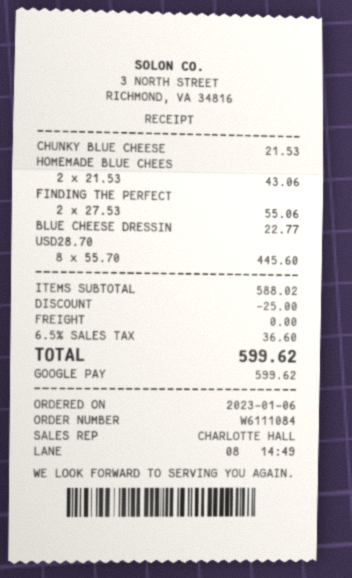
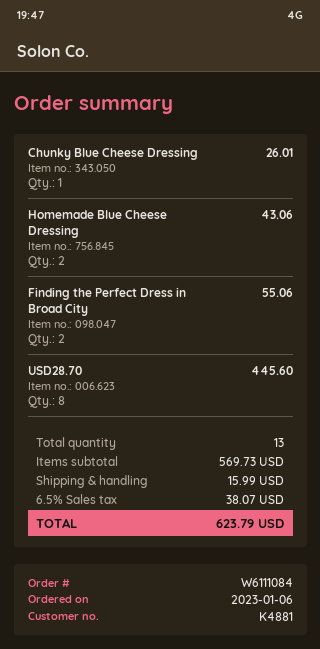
CHUNKY BLUE CHEESE: 1 for 21.53 -> 1 for 26.01
BLUE CHEESE DRESSIN: 1 for 22.77 -> none
subtotal: 588.02 -> 569.73
discount: 25.00 -> none
shipping: 0.00 -> 15.99
tax: 6.5% = 36.60 -> 6.5% = 38.07
total: 599.62 -> 623.79

